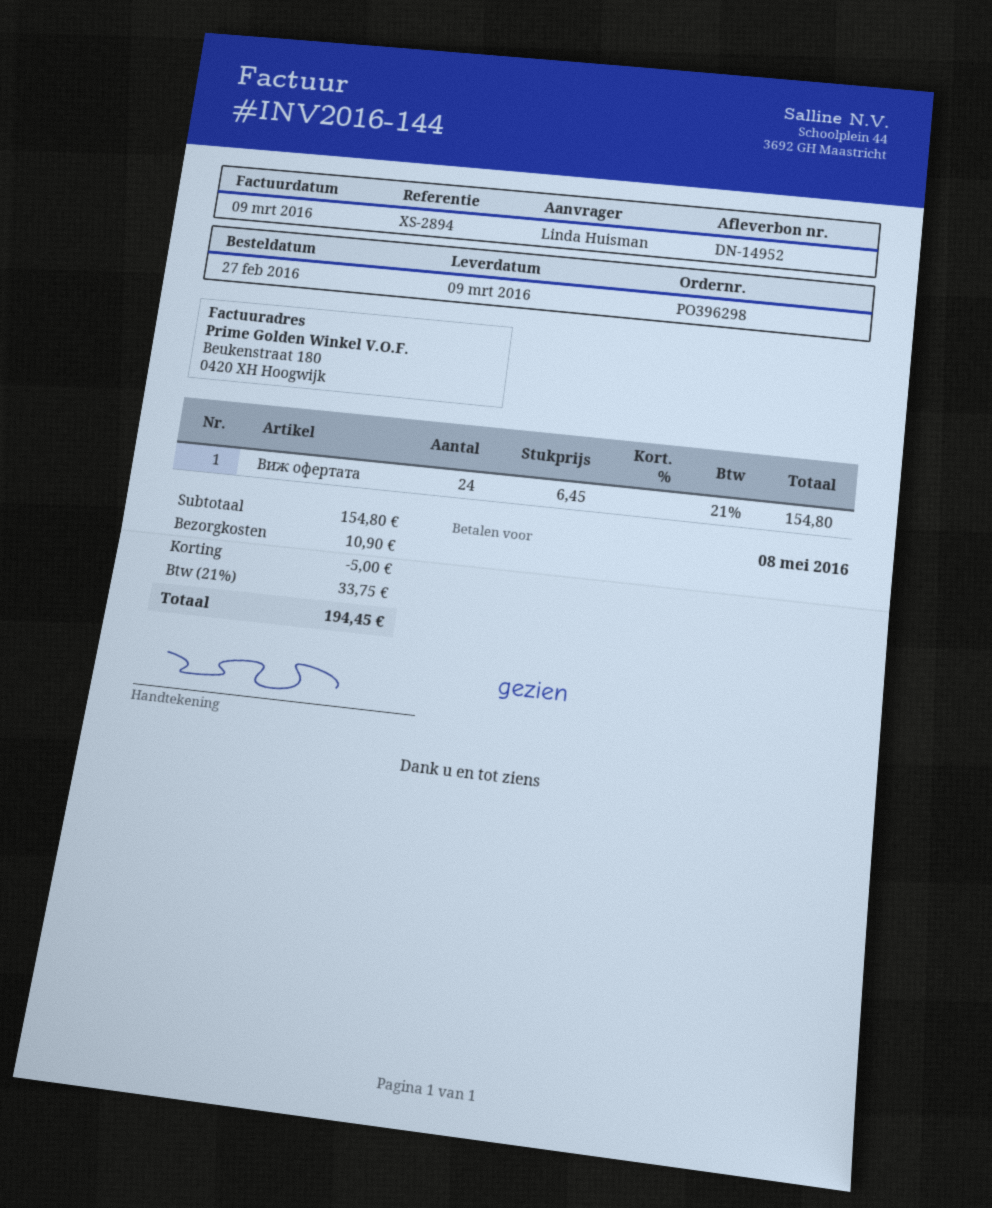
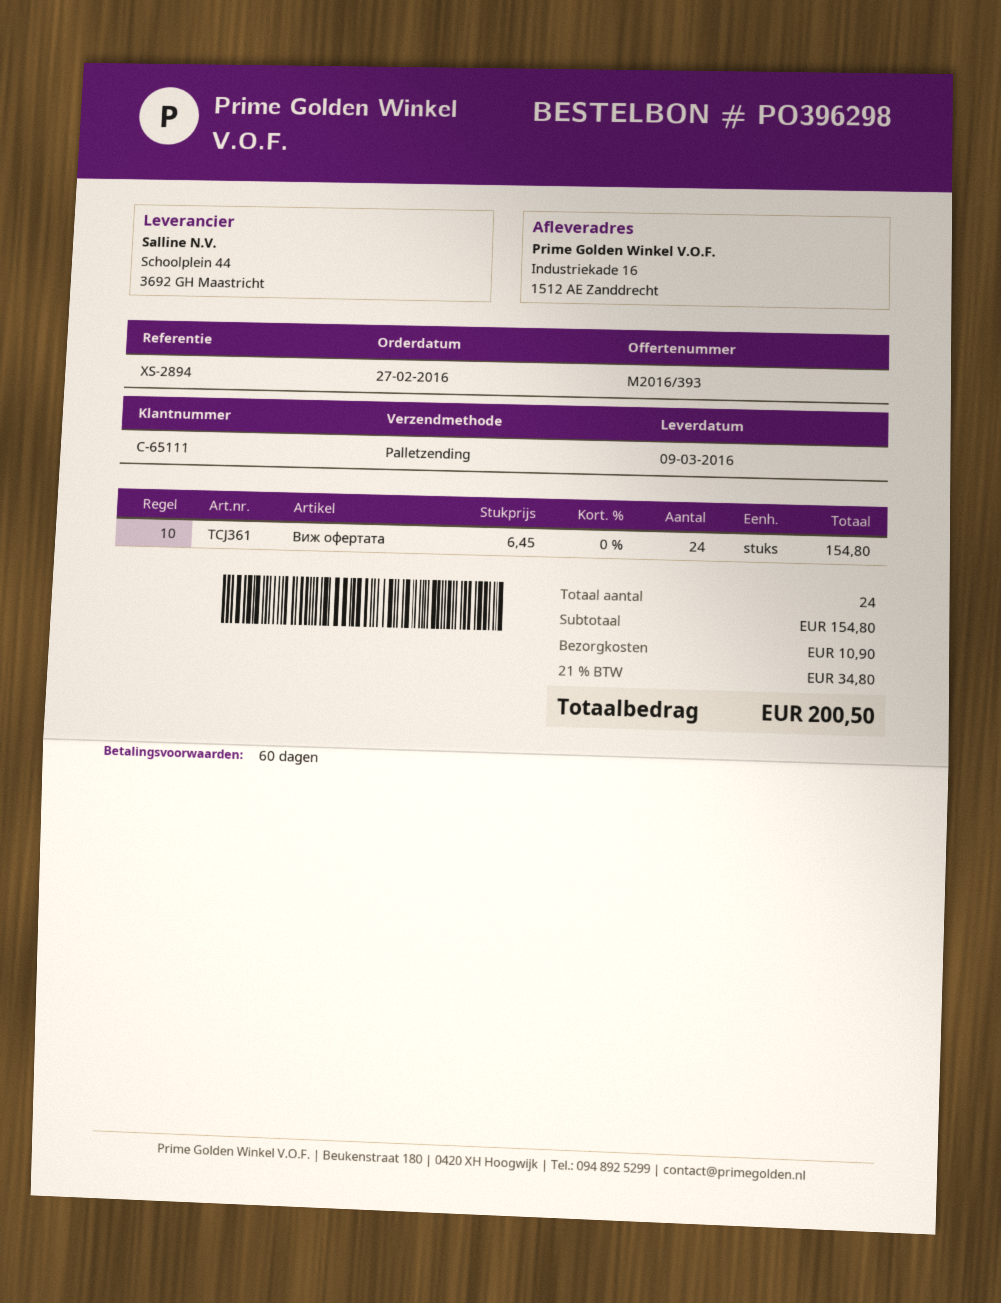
discount: 5.00 -> none
tax: 21% = 33.75 -> 21% = 34.80
total: 194.45 -> 200.50

